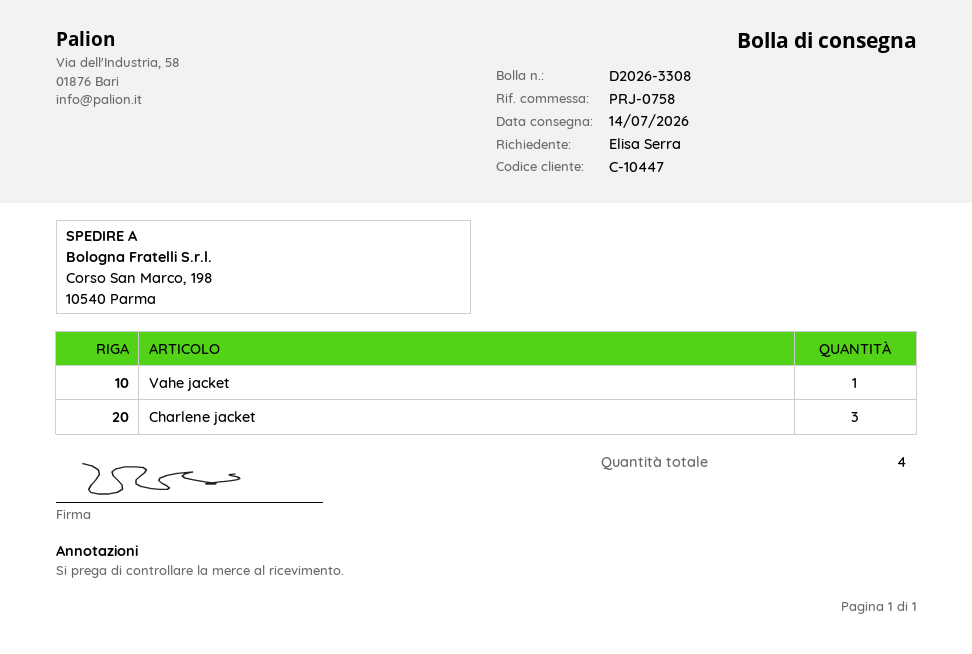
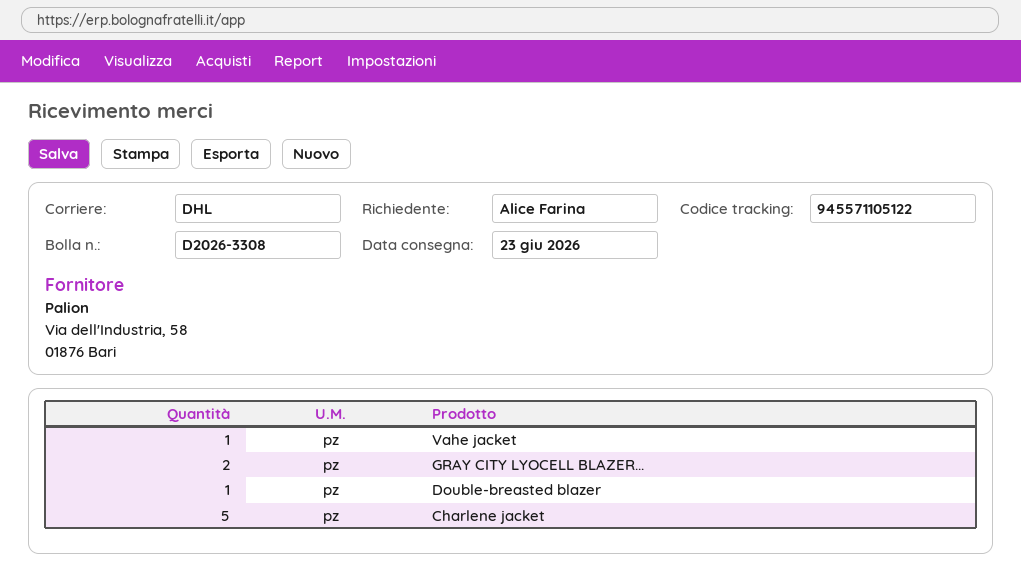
delivery date: 2026-07-14 -> 2026-06-23
ordered by: Elisa Serra -> Alice Farina
Charlene jacket: 3 -> 5
GRAY CITY LYOCELL BLAZER...: none -> 2
Double-breasted blazer: none -> 1

